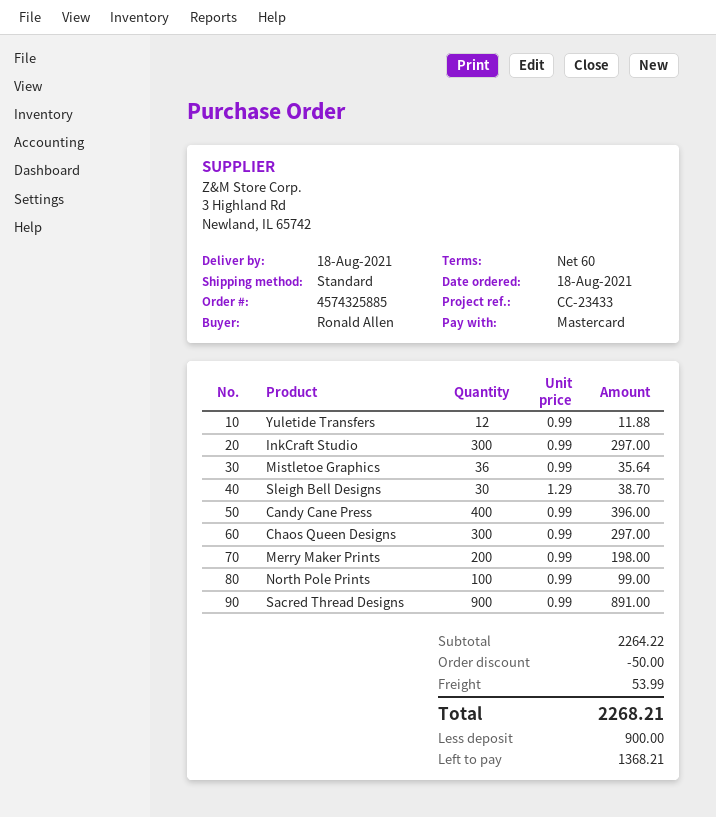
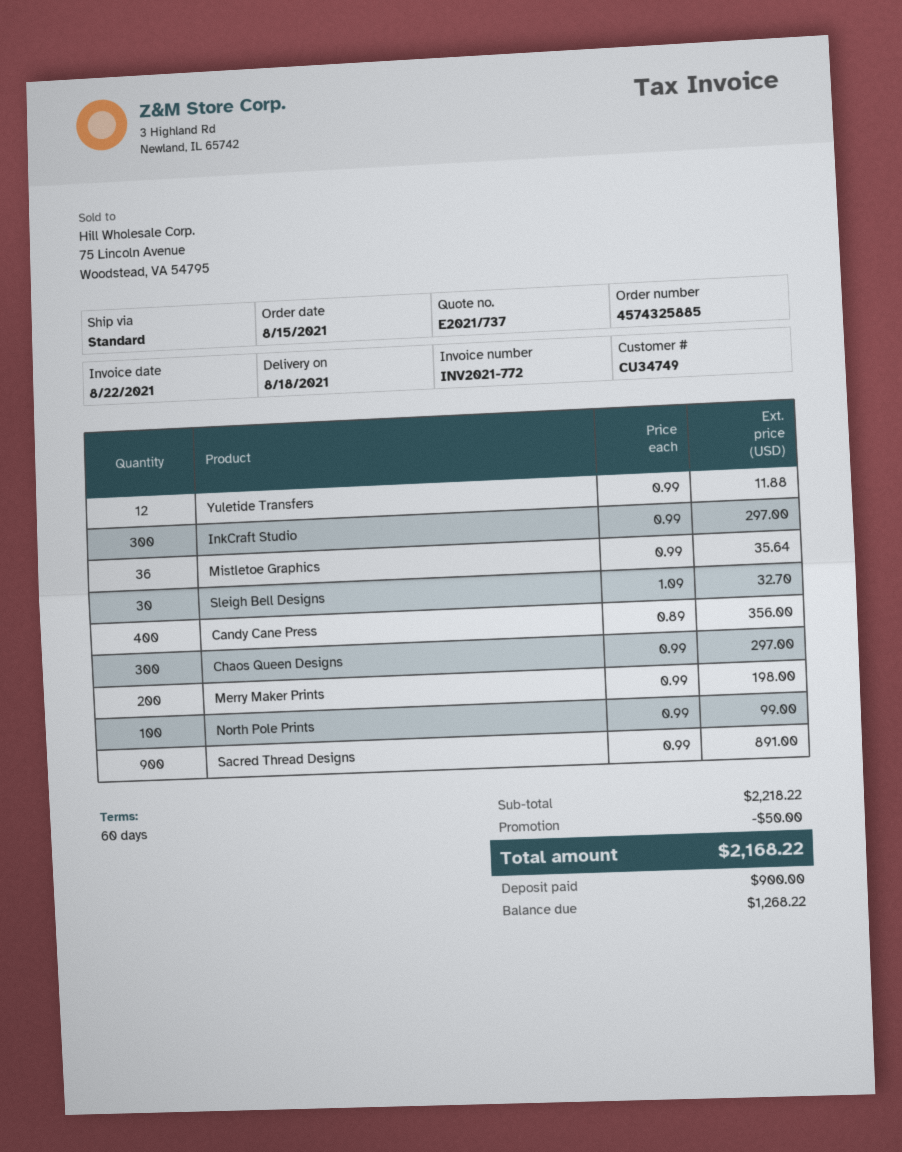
order date: 2021-08-18 -> 2021-08-15
Sleigh Bell Designs: 30 x 1.29 = 38.70 -> 30 x 1.09 = 32.70
Candy Cane Press: 400 x 0.99 = 396.00 -> 400 x 0.89 = 356.00
subtotal: 2264.22 -> 2218.22
shipping: 53.99 -> none
total: 2268.21 -> 2168.22
balance: 1368.21 -> 1268.22

